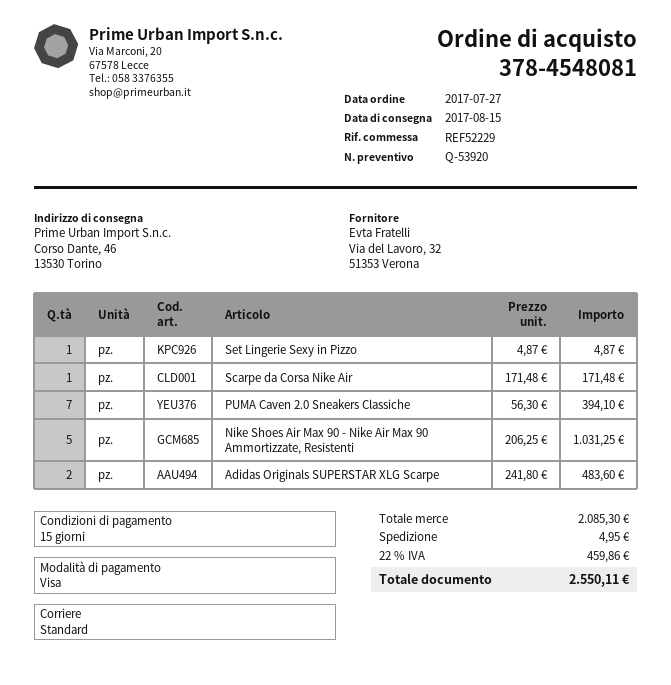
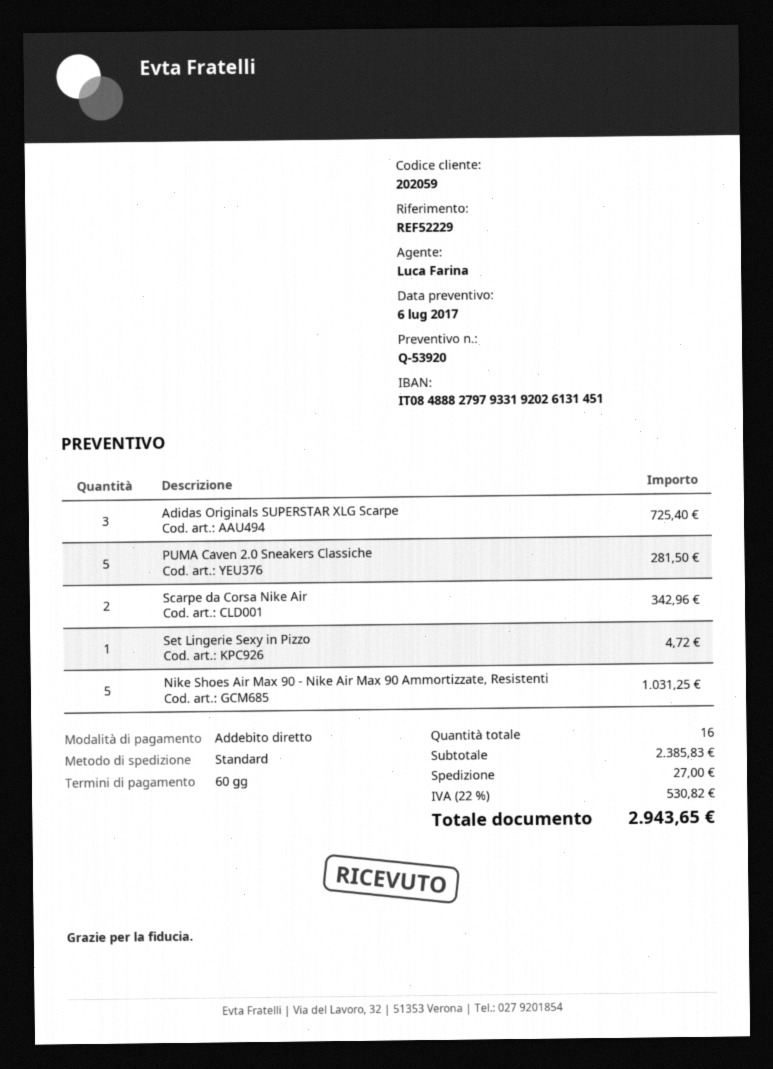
payment terms: 15 days -> 60 days
payment method: Visa -> direct debit
Set Lingerie Sexy in Pizzo: 1 for 4.87 -> 1 for 4.72
Scarpe da Corsa Nike Air: 1 for 171.48 -> 2 for 342.96
PUMA Caven 2.0 Sneakers Classiche: 7 for 394.10 -> 5 for 281.50
Adidas Originals SUPERSTAR XLG Scarpe: 2 for 483.60 -> 3 for 725.40
subtotal: 2085.30 -> 2385.83
shipping: 4.95 -> 27.00
tax: 22% = 459.86 -> 22% = 530.82
total: 2550.11 -> 2943.65

